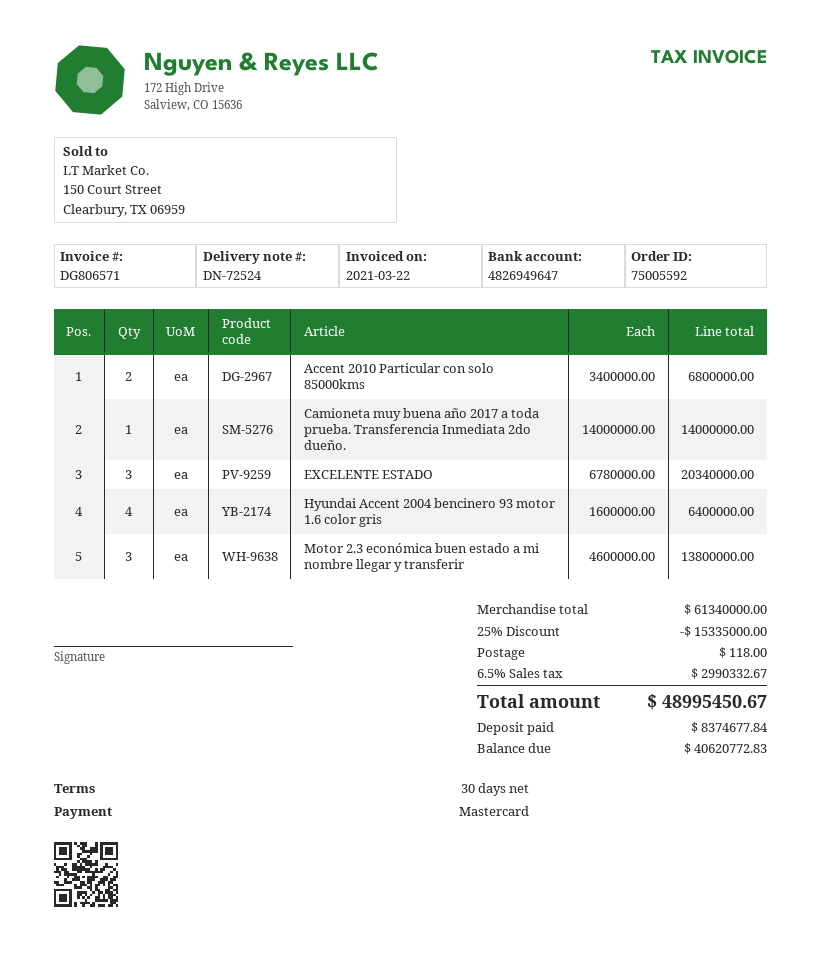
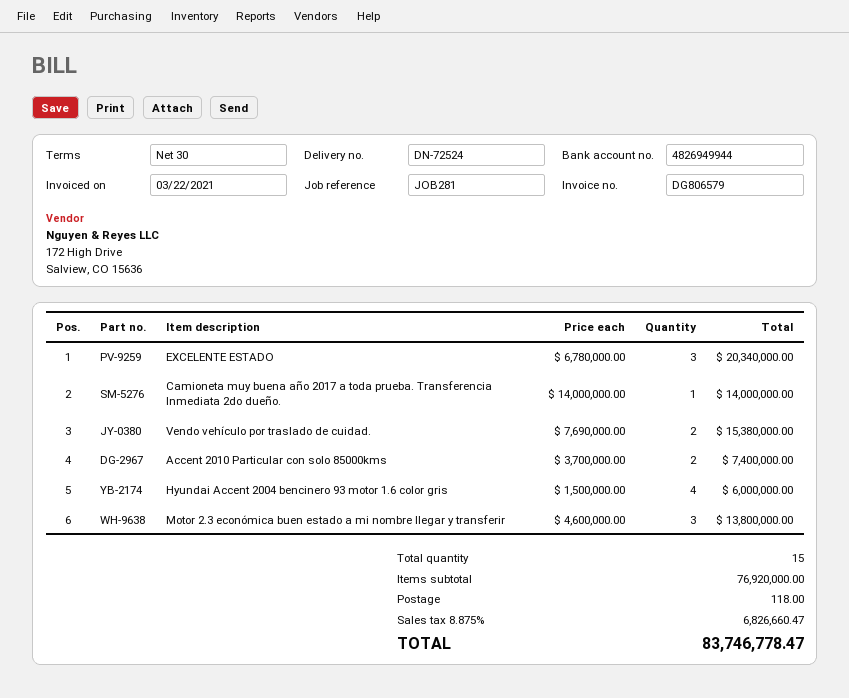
invoice number: DG806571 -> DG806579
bank account: 4826949647 -> 4826949944
Accent 2010 Particular con solo 85000kms: 2 x 3400000.00 = 6800000.00 -> 2 x 3700000.00 = 7400000.00
Hyundai Accent 2004 bencinero 93 motor 1.6 color gris: 4 x 1600000.00 = 6400000.00 -> 4 x 1500000.00 = 6000000.00
Vendo vehículo por traslado de cuidad.: none -> 2 x 7690000.00 = 15380000.00
subtotal: 61340000.00 -> 76920000.00
discount: 25% = 15335000.00 -> none
tax: 6.5% = 2990332.67 -> 8.875% = 6826660.47
total: 48995450.67 -> 83746778.47

